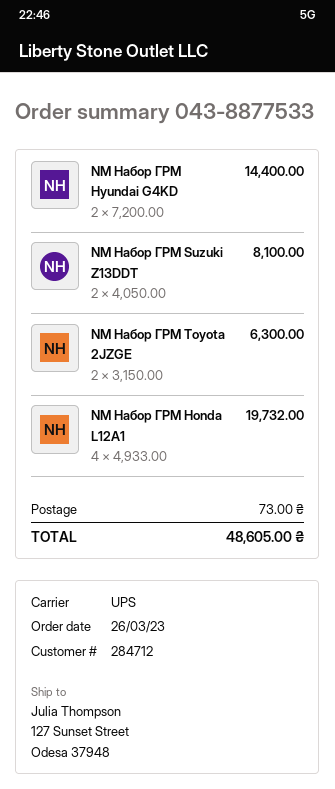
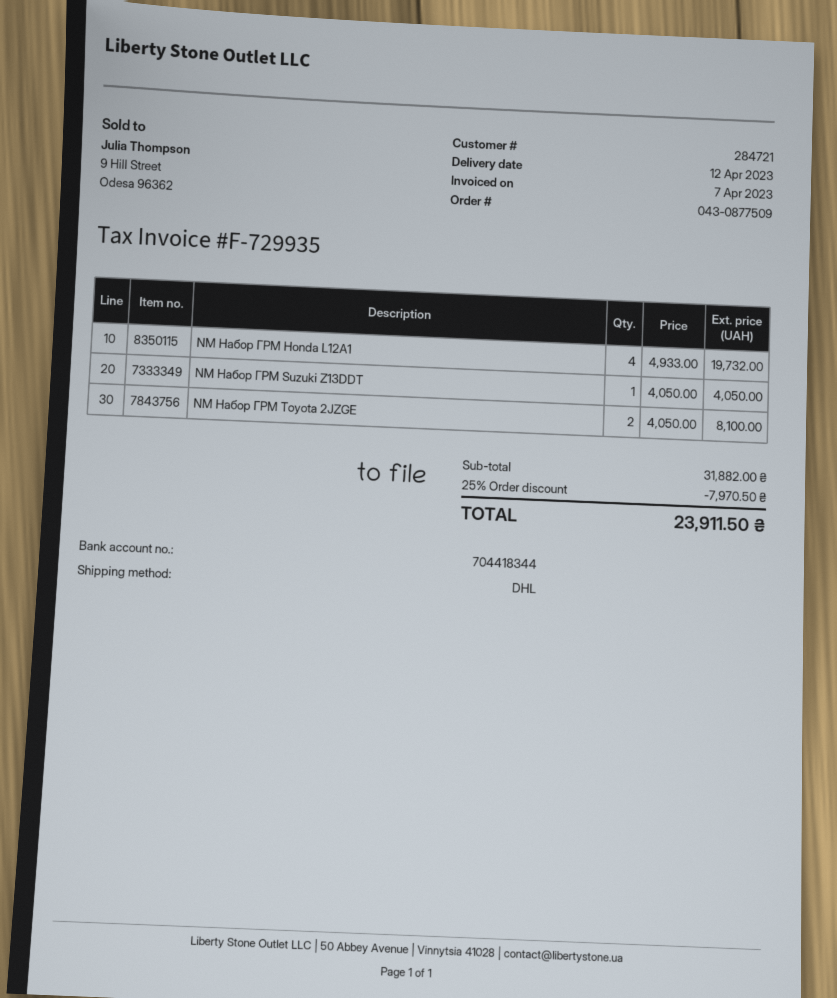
order number: 043-8877533 -> 043-0877509
customer number: 284712 -> 284721
shipping method: UPS -> DHL
NM Набор ГРМ Hyundai G4KD: 2 x 7200.00 = 14400.00 -> none
NM Набор ГРМ Suzuki Z13DDT: 2 x 4050.00 = 8100.00 -> 1 x 4050.00 = 4050.00
NM Набор ГРМ Toyota 2JZGE: 2 x 3150.00 = 6300.00 -> 2 x 4050.00 = 8100.00
discount: none -> 25% = 7970.50
shipping: 73.00 -> none
total: 48605.00 -> 23911.50

